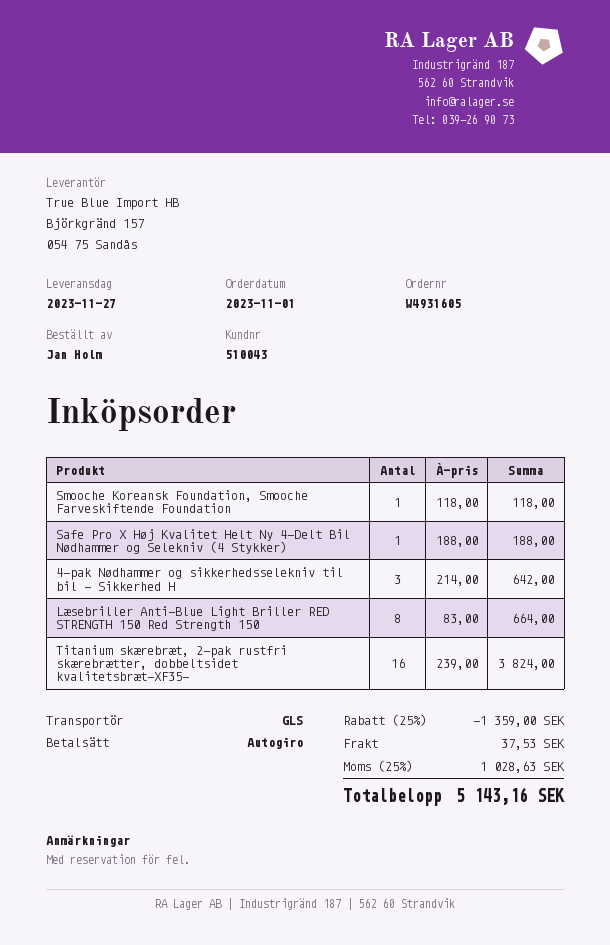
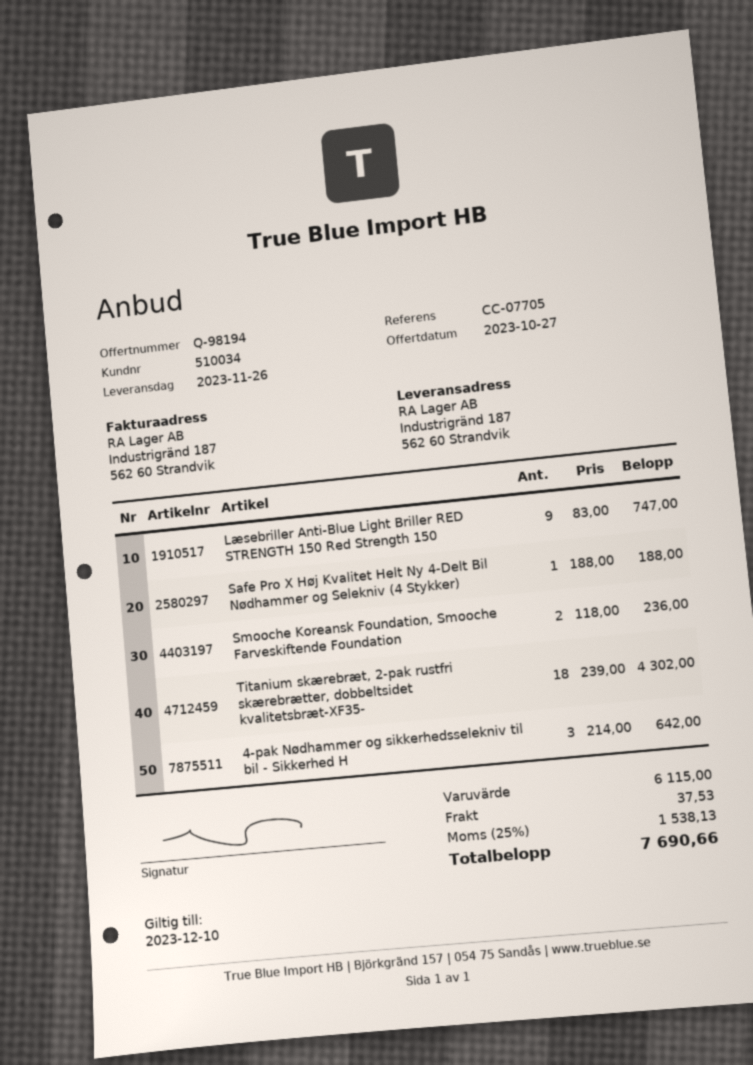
delivery date: 2023-11-27 -> 2023-11-26
customer number: 510043 -> 510034
Smooche Koreansk Foundation, Smooche Farveskiftende Foundation: 1 x 118.00 = 118.00 -> 2 x 118.00 = 236.00
Læsebriller Anti-Blue Light Briller RED STRENGTH 150 Red Strength 150: 8 x 83.00 = 664.00 -> 9 x 83.00 = 747.00
Titanium skærebræt, 2-pak rustfri skærebrætter, dobbeltsidet kvalitetsbræt-XF35-: 16 x 239.00 = 3824.00 -> 18 x 239.00 = 4302.00
discount: 25% = 1359.00 -> none
tax: 25% = 1028.63 -> 25% = 1538.13
total: 5143.16 -> 7690.66

